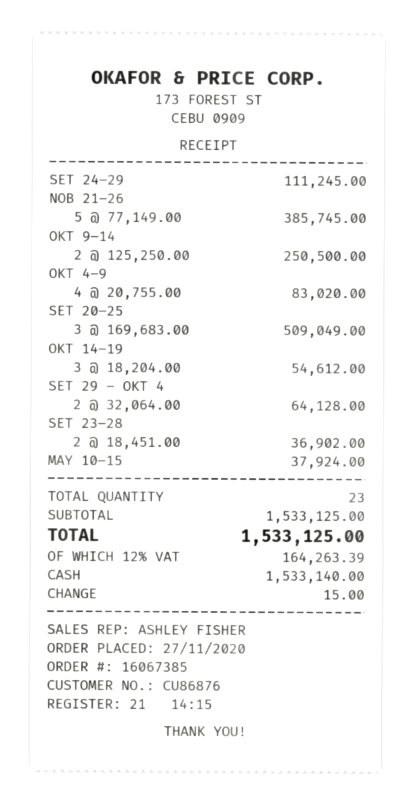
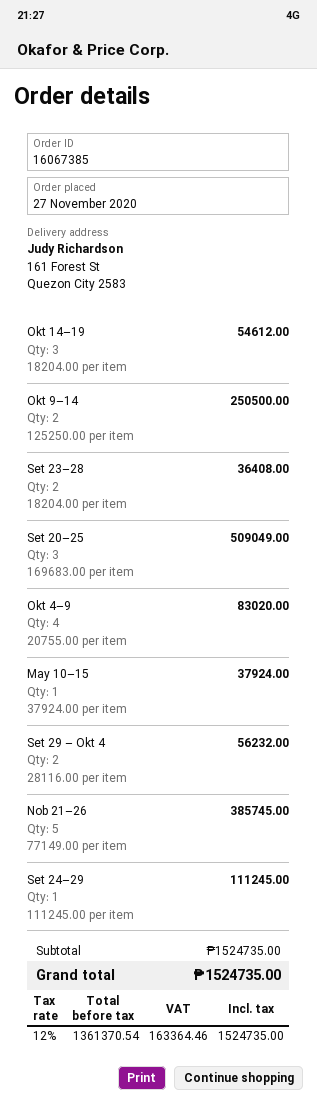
SET 29 – OKT 4: 2 x 32064.00 = 64128.00 -> 2 x 28116.00 = 56232.00
SET 23–28: 2 x 18451.00 = 36902.00 -> 2 x 18204.00 = 36408.00
subtotal: 1533125.00 -> 1524735.00
tax: 12% = 164263.39 -> 12% = 163364.46
total: 1533125.00 -> 1524735.00

